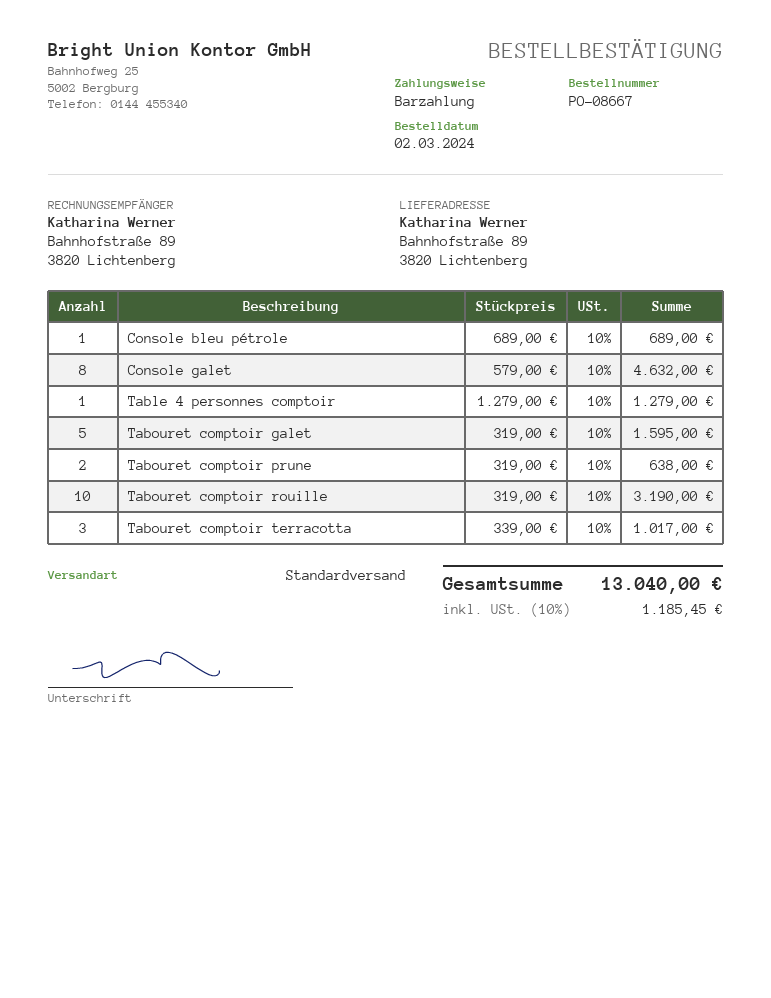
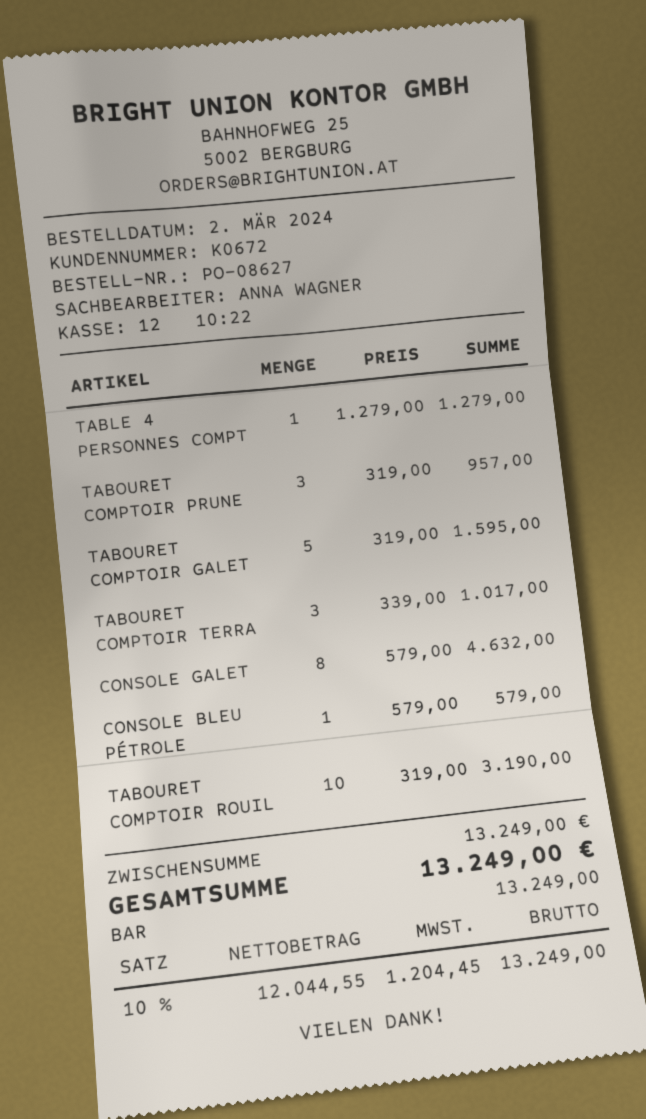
order number: PO-08667 -> PO-08627
Console bleu pétrole: 1 x 689.00 = 689.00 -> 1 x 579.00 = 579.00
Tabouret comptoir prune: 2 x 319.00 = 638.00 -> 3 x 319.00 = 957.00
tax: 10% = 1185.45 -> 10% = 1204.45
total: 13040.00 -> 13249.00

